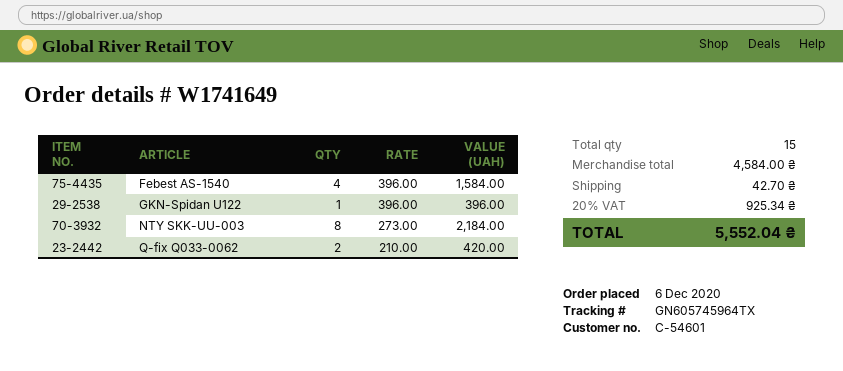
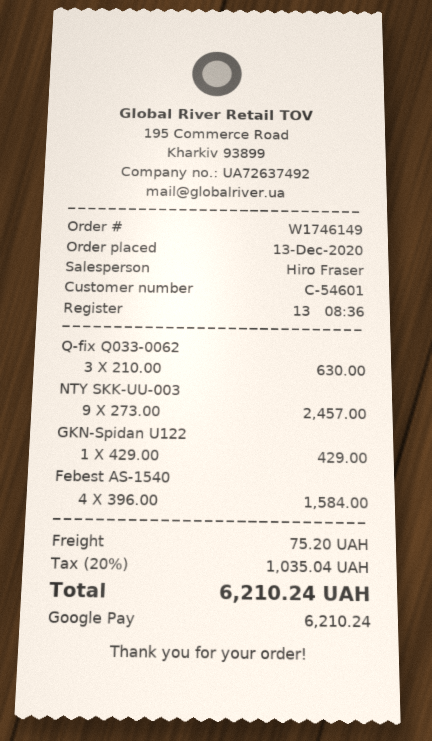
order number: W1741649 -> W1746149
order date: 2020-12-06 -> 2020-12-13
GKN-Spidan U122: 1 x 396.00 = 396.00 -> 1 x 429.00 = 429.00
NTY SKK-UU-003: 8 x 273.00 = 2184.00 -> 9 x 273.00 = 2457.00
Q-fix Q033-0062: 2 x 210.00 = 420.00 -> 3 x 210.00 = 630.00
shipping: 42.70 -> 75.20
tax: 20% = 925.34 -> 20% = 1035.04
total: 5552.04 -> 6210.24

